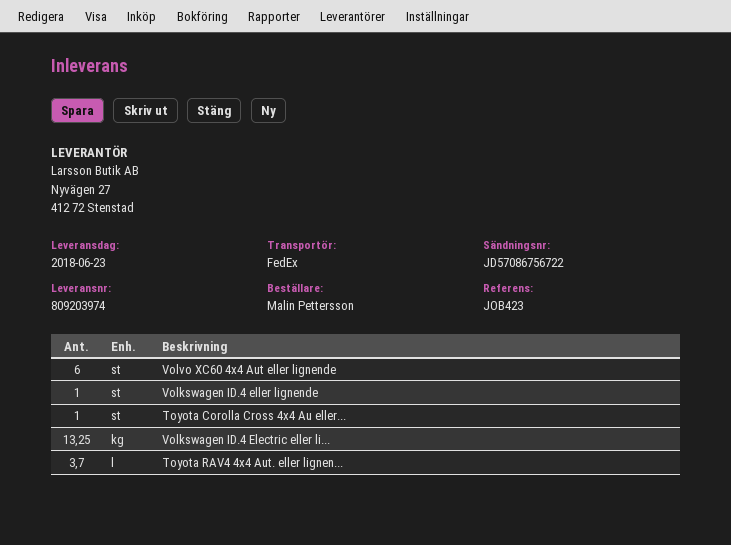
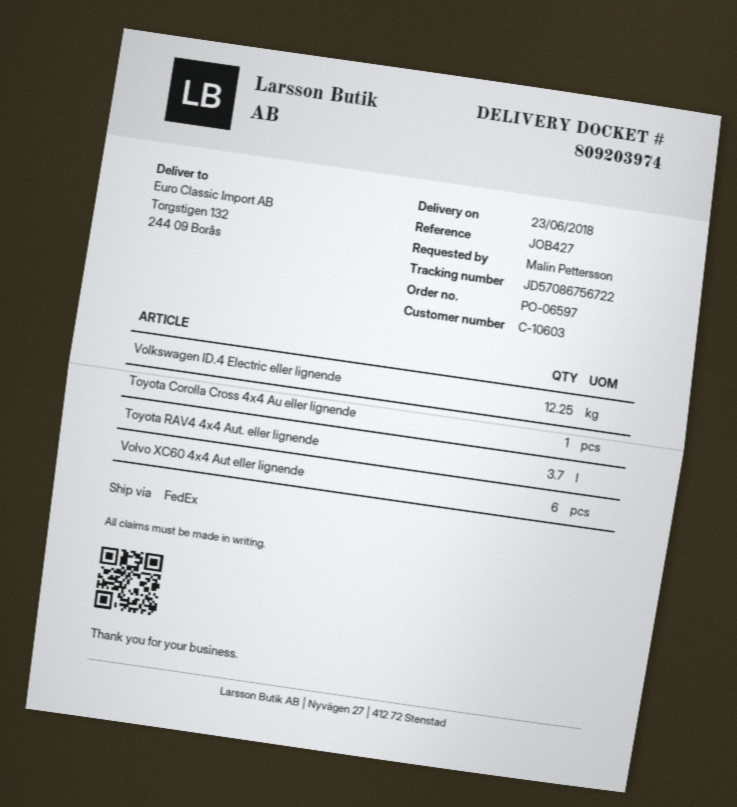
reference: JOB423 -> JOB427
Volkswagen ID.4 eller lignende: 1 -> none
Volkswagen ID.4 Electric eller li...: 13.25 -> 12.25

